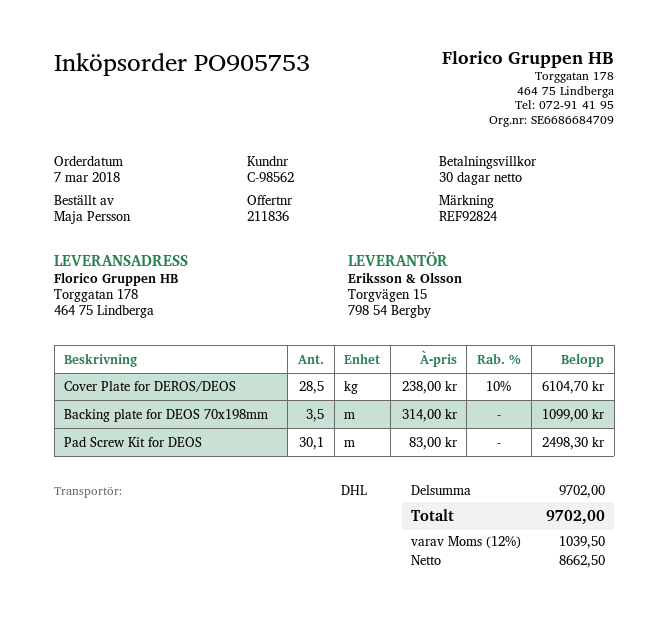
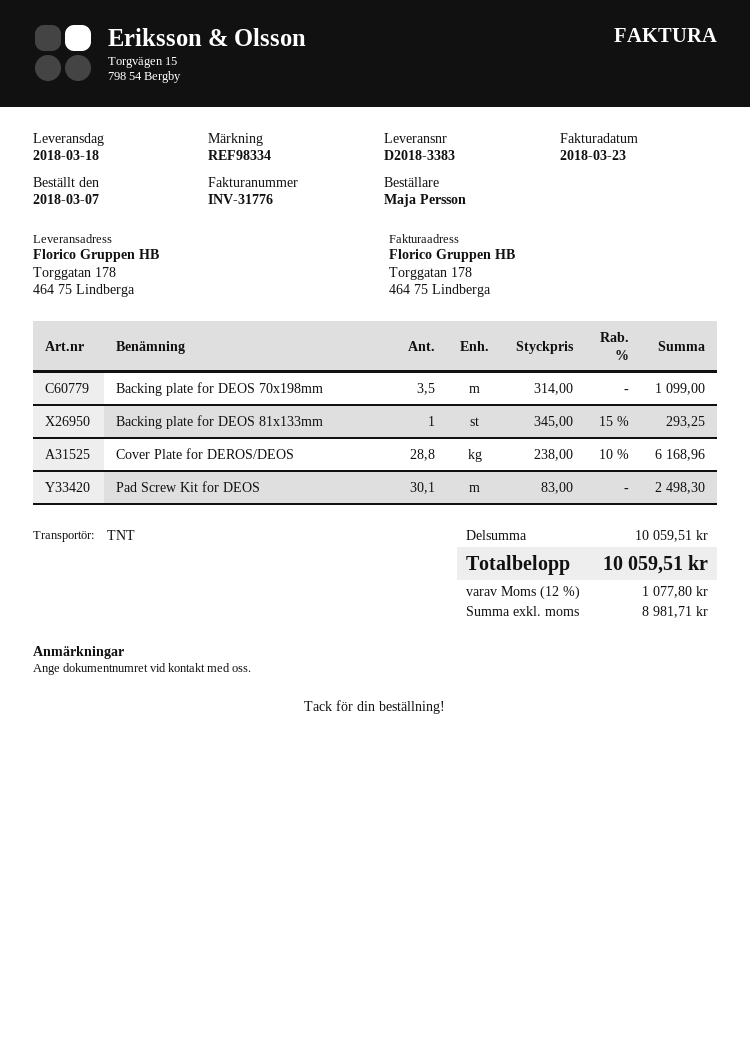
reference: REF92824 -> REF98334
shipping method: DHL -> TNT
Cover Plate for DEROS/DEOS: 28.5 x 238.00 - 10% = 6104.70 -> 28.8 x 238.00 - 10% = 6168.96
Backing plate for DEOS 81x133mm: none -> 1 x 345.00 - 15% = 293.25
subtotal: 9702.00 -> 10059.51
net: 8662.50 -> 8981.71
tax: 12% = 1039.50 -> 12% = 1077.80
total: 9702.00 -> 10059.51

